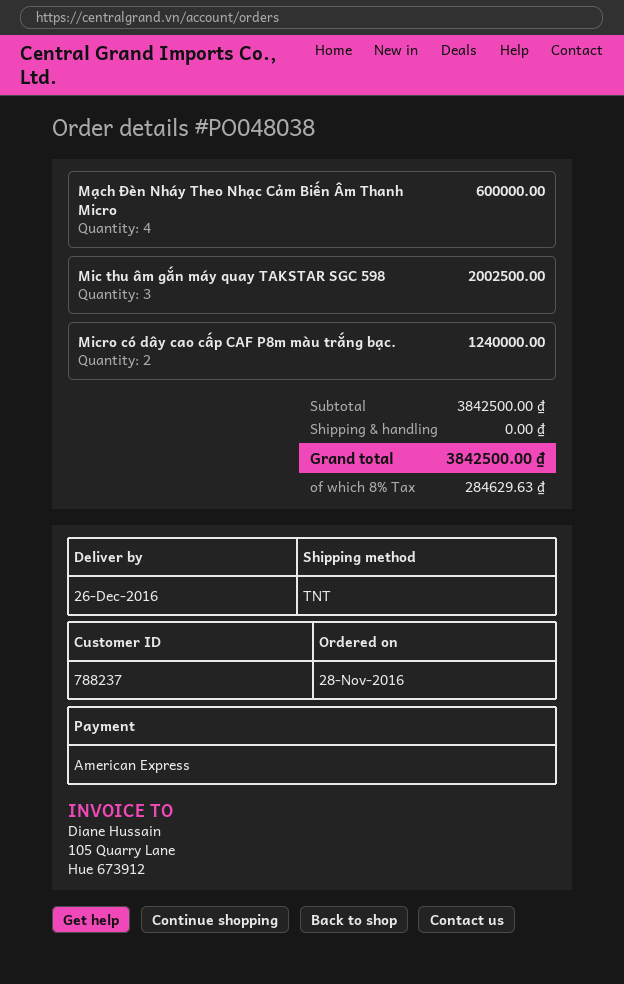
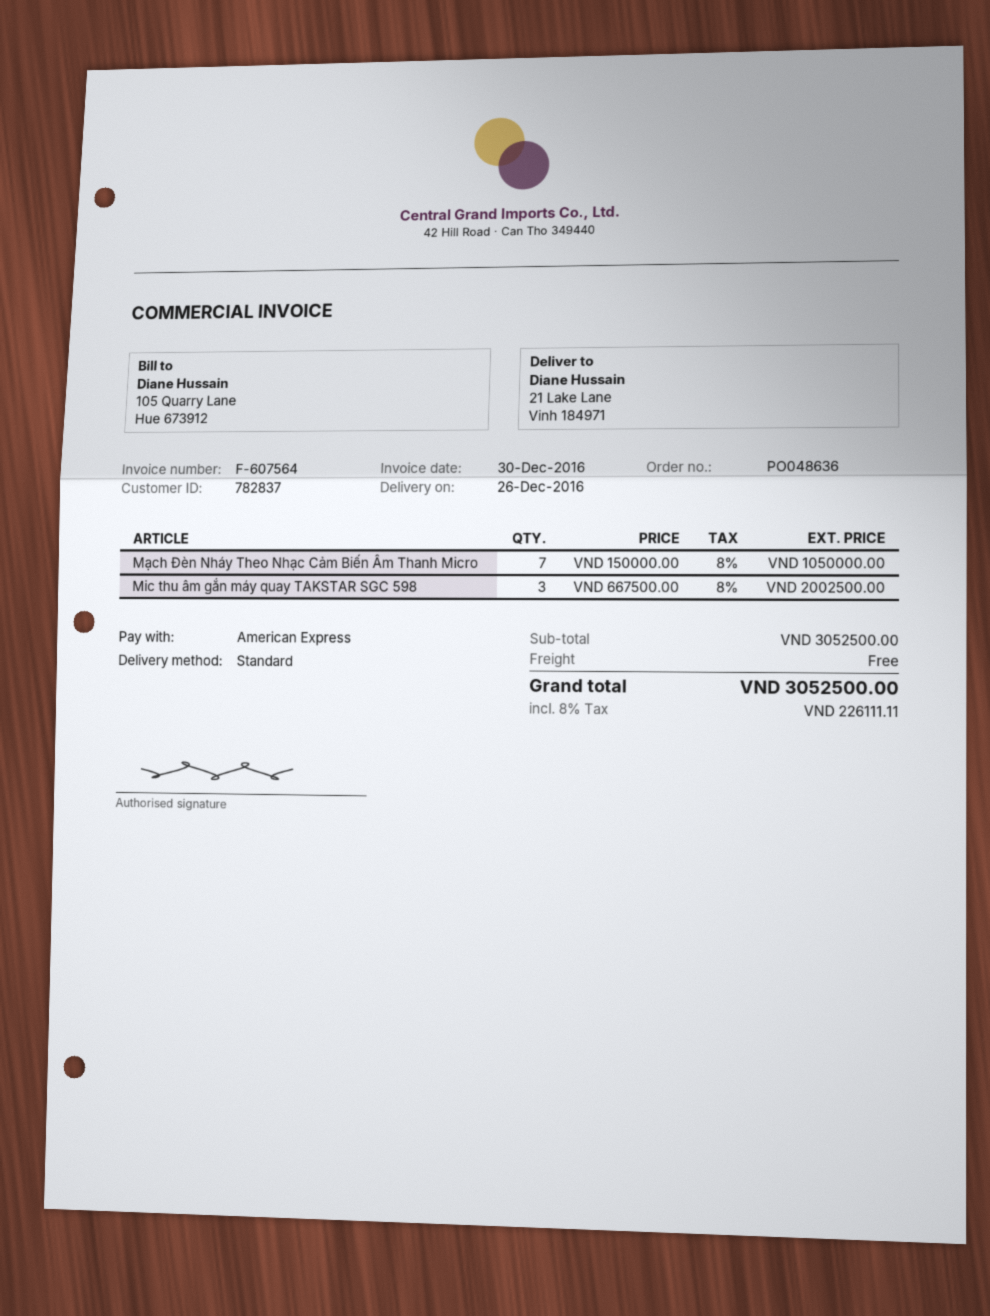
order number: PO048038 -> PO048636
customer number: 788237 -> 782837
shipping method: TNT -> standard
Mạch Đèn Nháy Theo Nhạc Cảm Biến Âm Thanh Micro: 4 for 600000.00 -> 7 for 1050000.00
Micro có dây cao cấp CAF P8m màu trắng bạc.: 2 for 1240000.00 -> none
subtotal: 3842500.00 -> 3052500.00
tax: 8% = 284629.63 -> 8% = 226111.11
total: 3842500.00 -> 3052500.00

